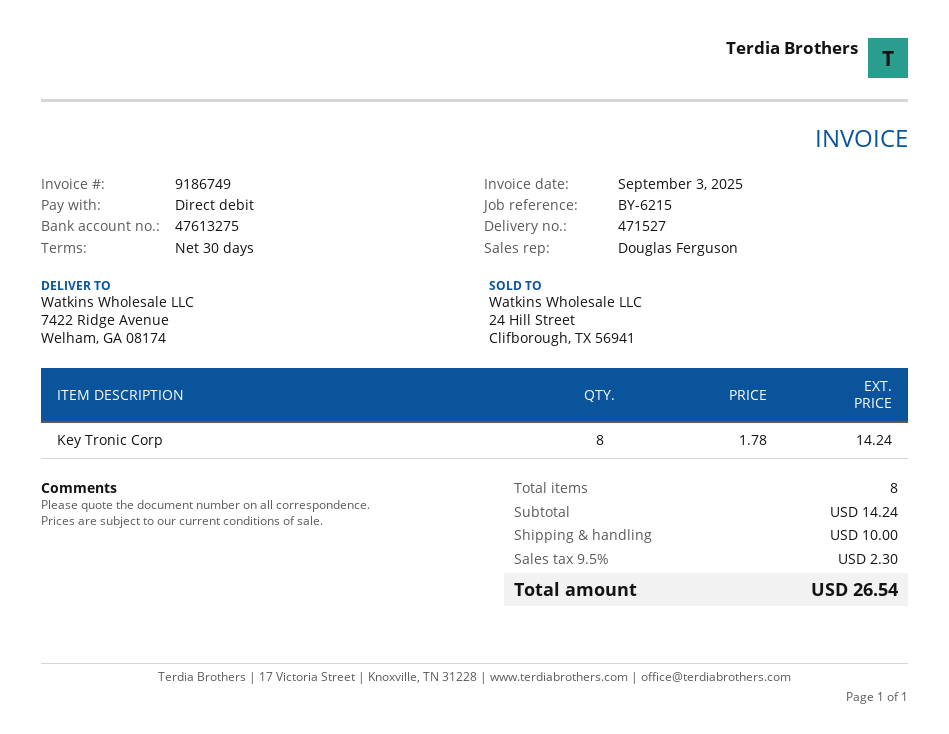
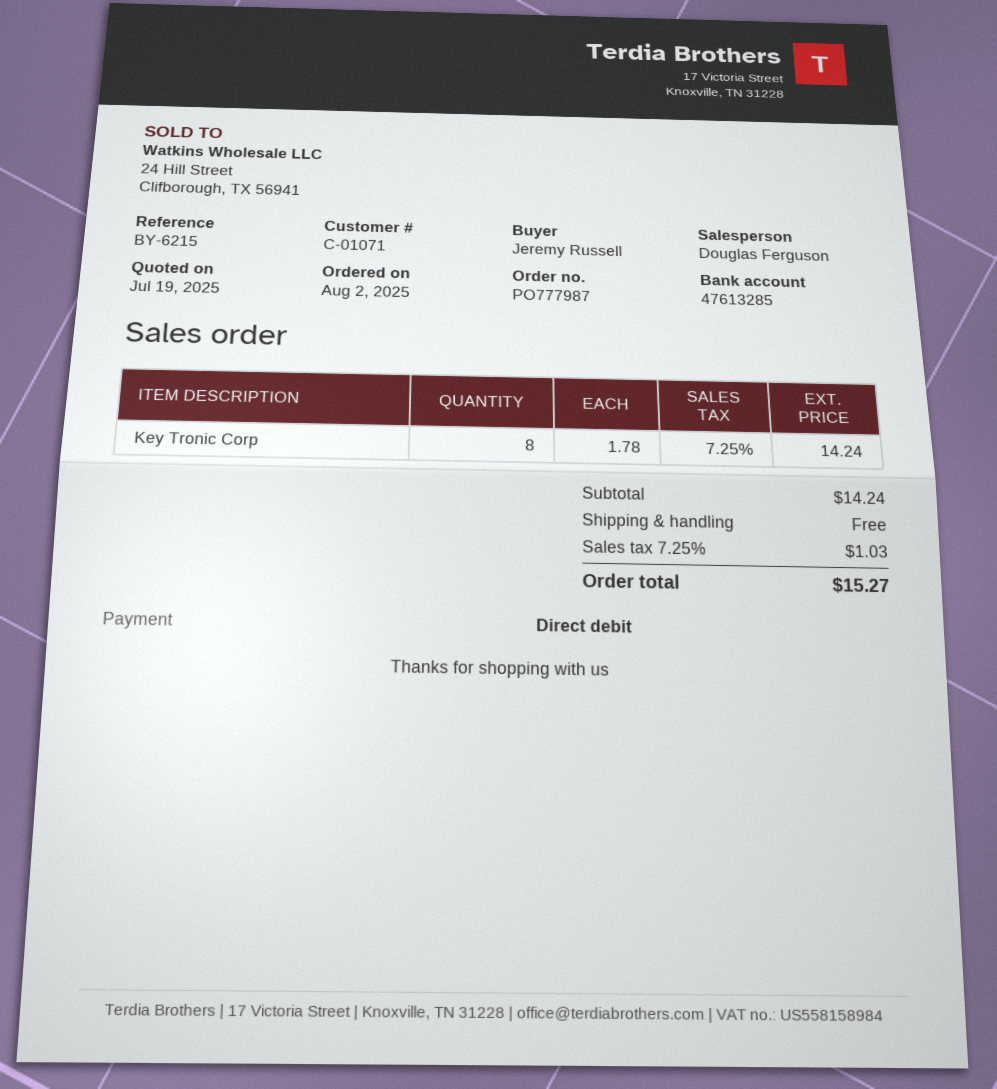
bank account: 47613275 -> 47613285
shipping: 10.00 -> 0.00
tax: 9.5% = 2.30 -> 7.25% = 1.03
total: 26.54 -> 15.27

